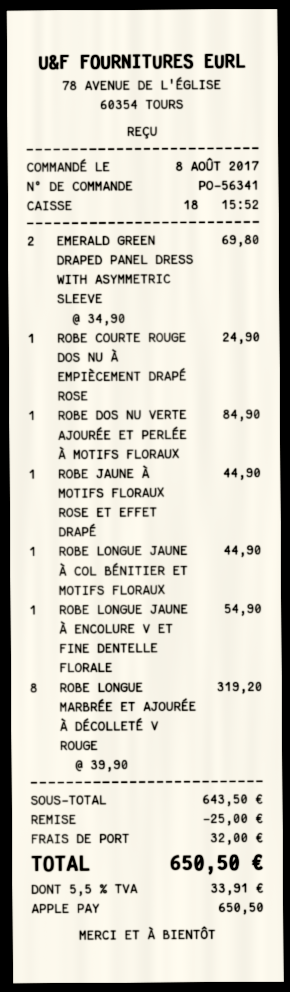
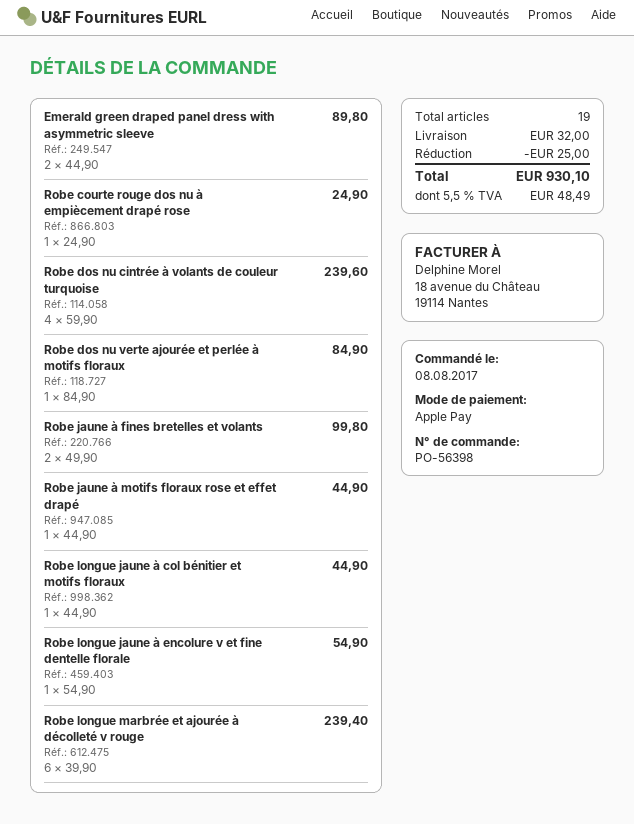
order number: PO-56341 -> PO-56398
EMERALD GREEN DRAPED PANEL DRESS WITH ASYMMETRIC SLEEVE: 2 x 34.90 = 69.80 -> 2 x 44.90 = 89.80
ROBE LONGUE MARBRÉE ET AJOURÉE À DÉCOLLETÉ V ROUGE: 8 x 39.90 = 319.20 -> 6 x 39.90 = 239.40
Robe dos nu cintrée à volants de couleur turquoise: none -> 4 x 59.90 = 239.60
Robe jaune à fines bretelles et volants: none -> 2 x 49.90 = 99.80
tax: 5.5% = 33.91 -> 5.5% = 48.49
total: 650.50 -> 930.10

